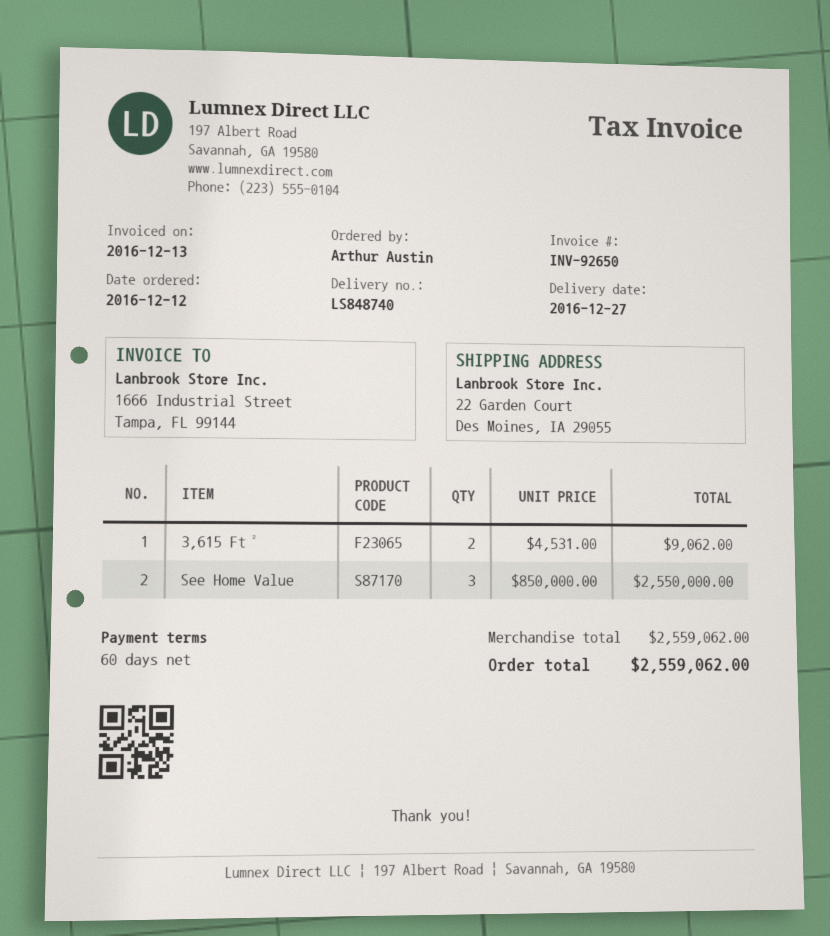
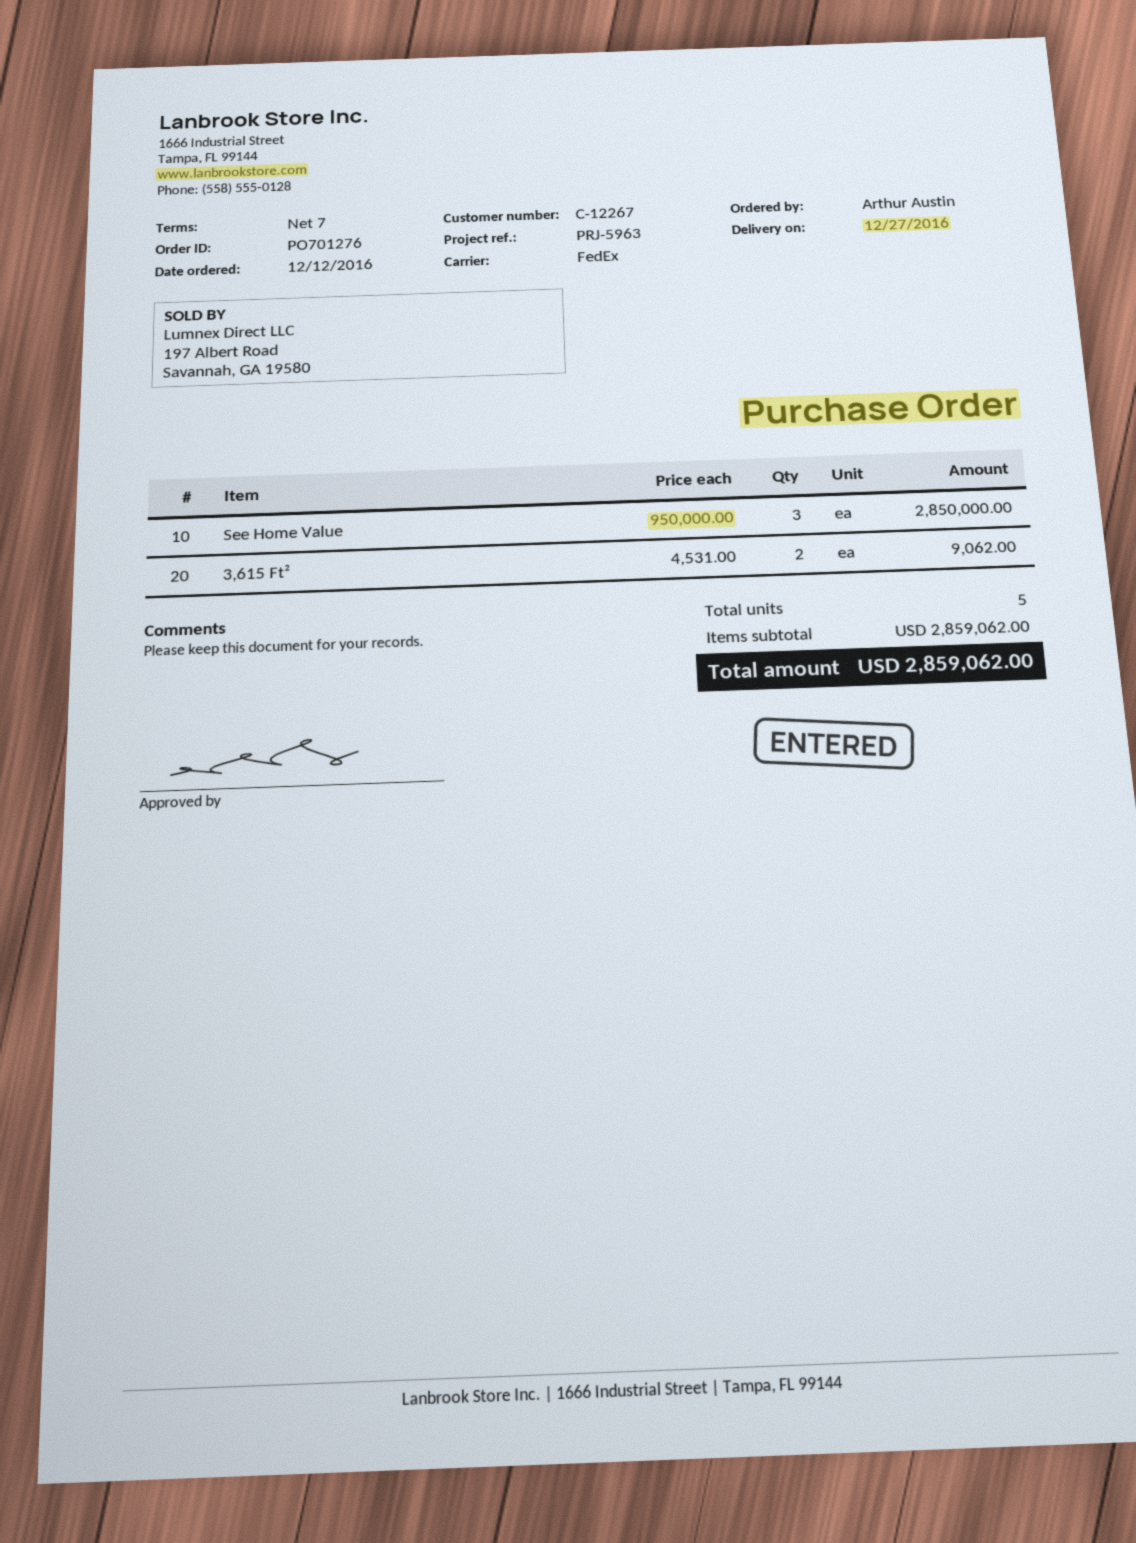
payment terms: 60 days -> 7 days
See Home Value: 3 x 850000.00 = 2550000.00 -> 3 x 950000.00 = 2850000.00
subtotal: 2559062.00 -> 2859062.00
total: 2559062.00 -> 2859062.00

